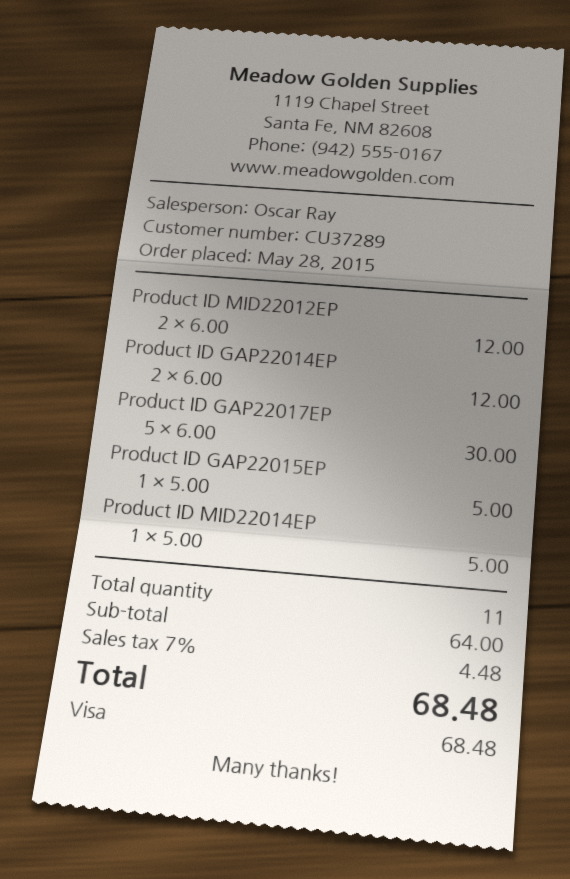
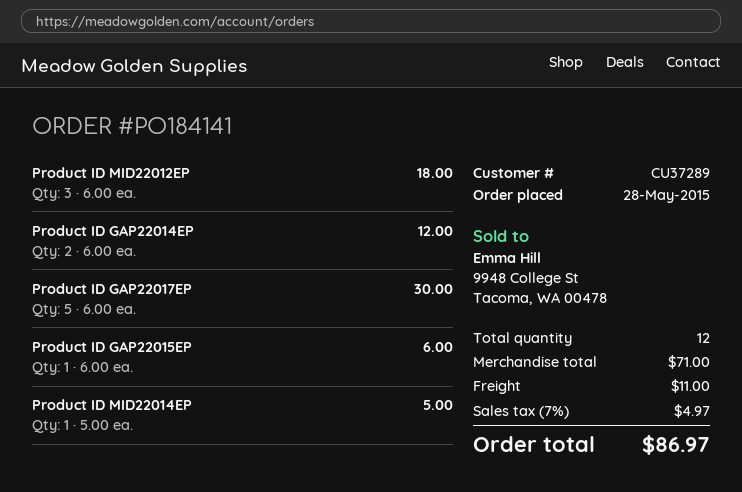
Product ID MID22012EP: 2 x 6.00 = 12.00 -> 3 x 6.00 = 18.00
Product ID GAP22015EP: 1 x 5.00 = 5.00 -> 1 x 6.00 = 6.00
total quantity: 11 -> 12
subtotal: 64.00 -> 71.00
shipping: none -> 11.00
tax: 7% = 4.48 -> 7% = 4.97
total: 68.48 -> 86.97

